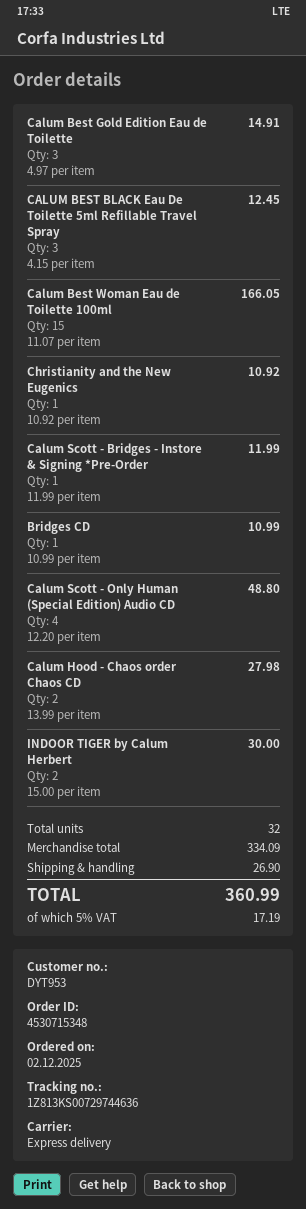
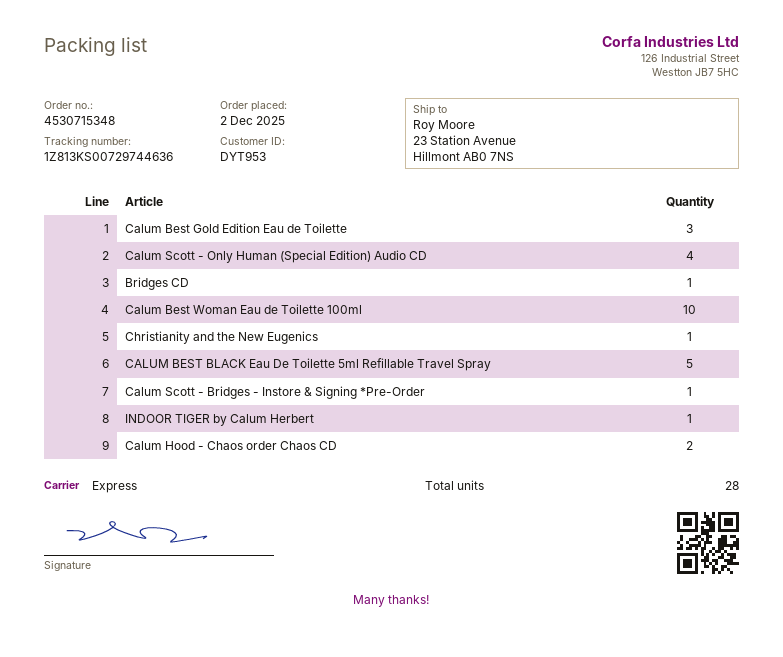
CALUM BEST BLACK Eau De Toilette 5ml Refillable Travel Spray: 3 -> 5
Calum Best Woman Eau de Toilette 100ml: 15 -> 10
INDOOR TIGER by Calum Herbert: 2 -> 1
total quantity: 32 -> 28

